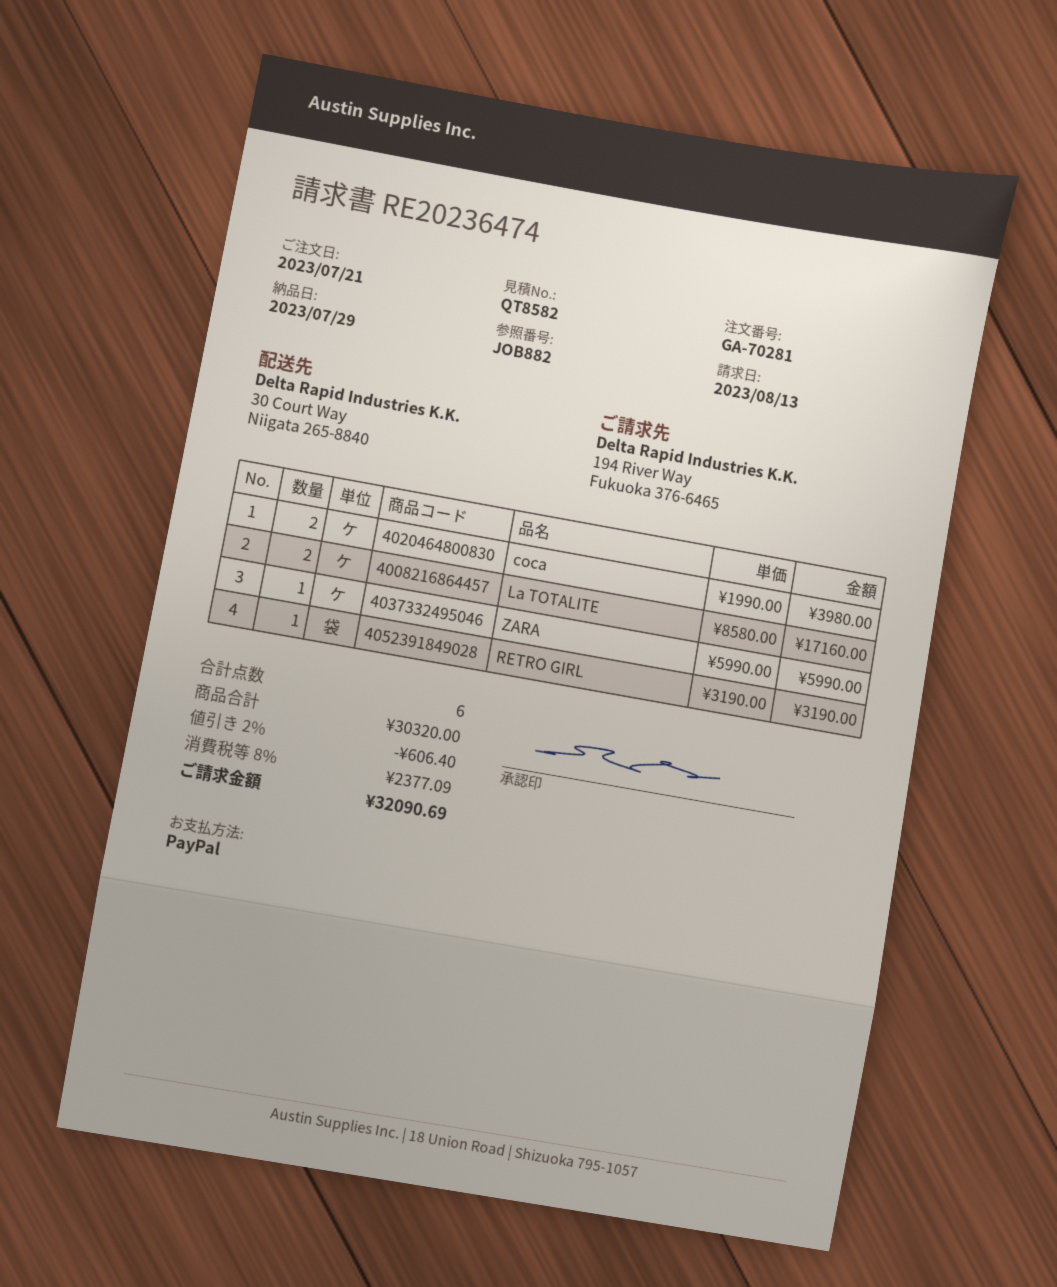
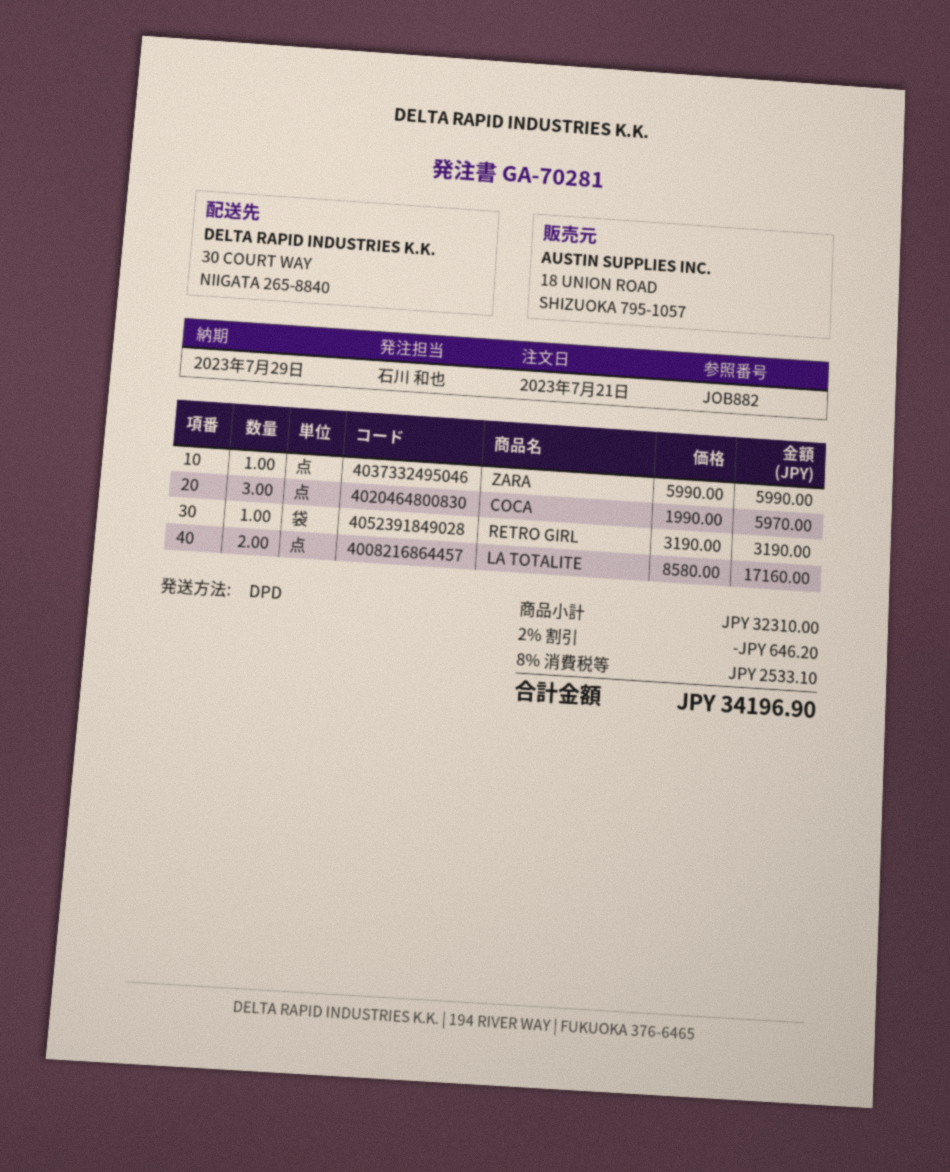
coca: 2 x 1990.00 = 3980.00 -> 3 x 1990.00 = 5970.00
subtotal: 30320.00 -> 32310.00
discount: 2% = 606.40 -> 2% = 646.20
tax: 8% = 2377.09 -> 8% = 2533.10
total: 32090.69 -> 34196.90

